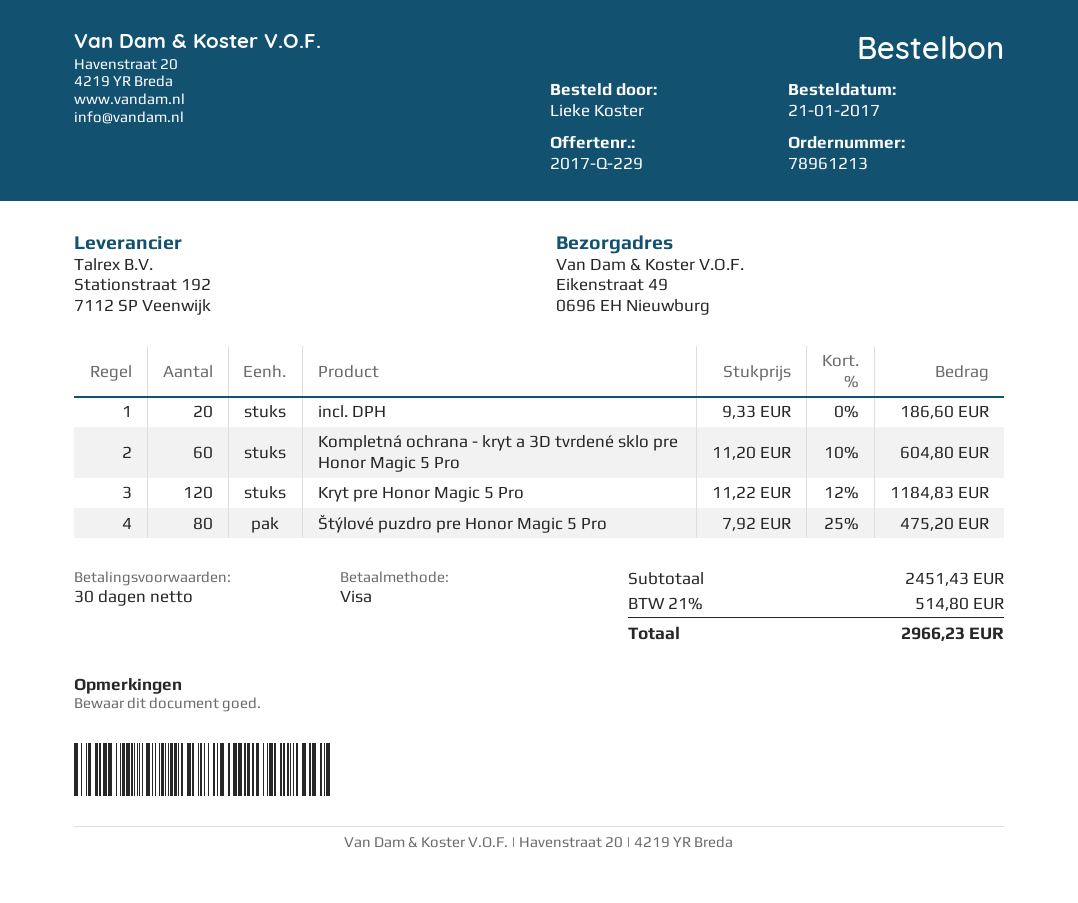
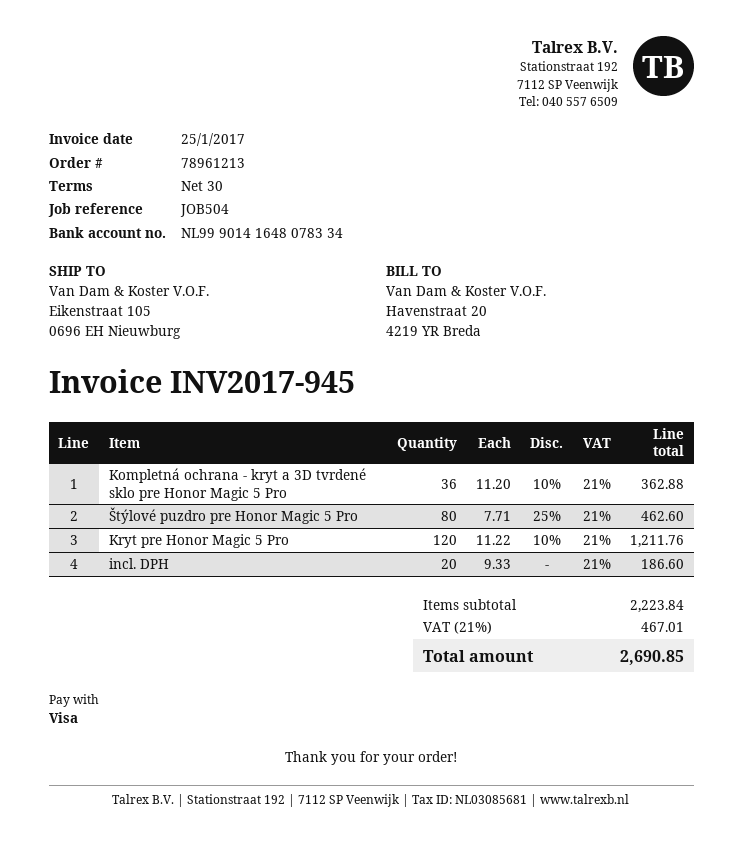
ship to: Eikenstraat 49, 0696 EH Nieuwburg -> Eikenstraat 105, 0696 EH Nieuwburg
Kompletná ochrana - kryt a 3D tvrdené sklo pre Honor Magic 5 Pro: 60 x 11.20 - 10% = 604.80 -> 36 x 11.20 - 10% = 362.88
Kryt pre Honor Magic 5 Pro: 120 x 11.22 - 12% = 1184.83 -> 120 x 11.22 - 10% = 1211.76
Štýlové puzdro pre Honor Magic 5 Pro: 80 x 7.92 - 25% = 475.20 -> 80 x 7.71 - 25% = 462.60
subtotal: 2451.43 -> 2223.84
tax: 21% = 514.80 -> 21% = 467.01
total: 2966.23 -> 2690.85

